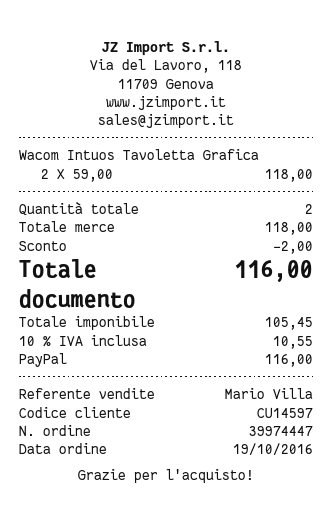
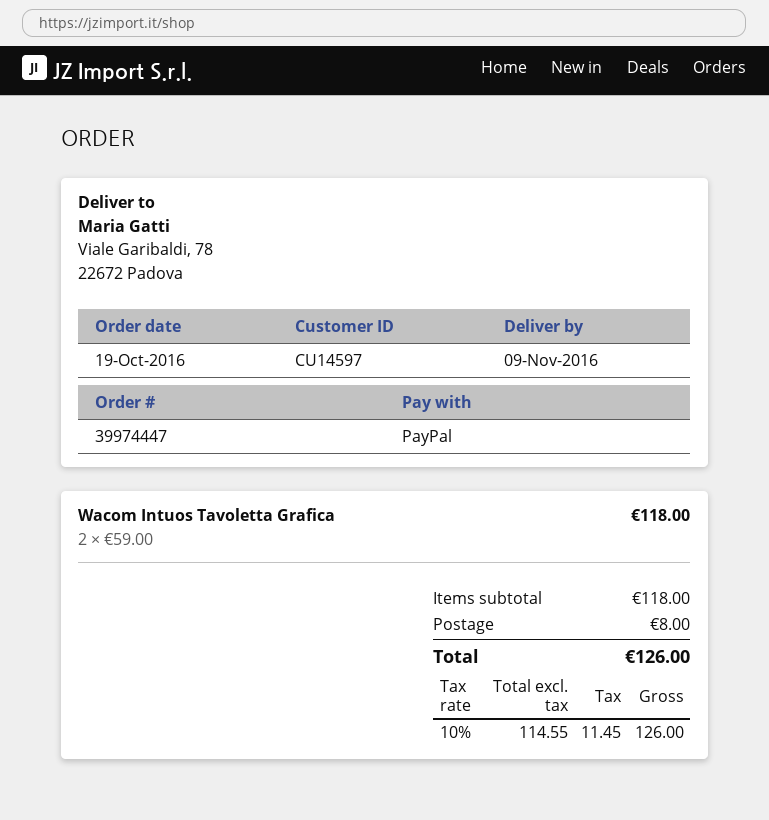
discount: 2.00 -> none
shipping: none -> 8.00
net: 105.45 -> 114.55
tax: 10% = 10.55 -> 10% = 11.45
total: 116.00 -> 126.00

